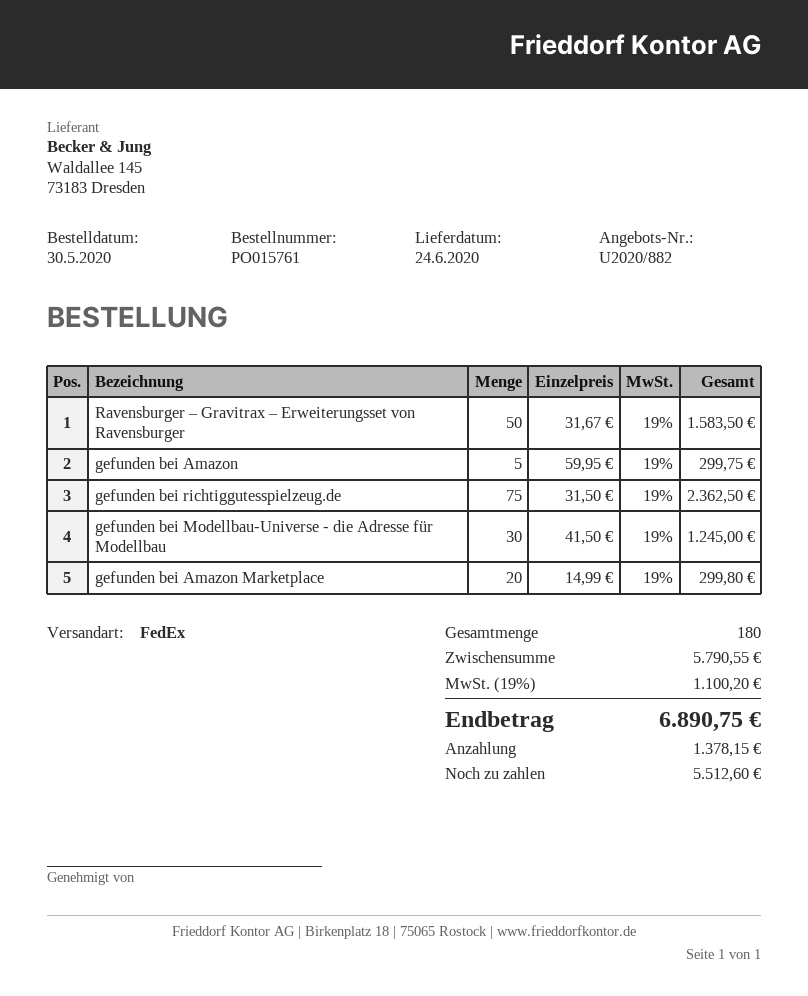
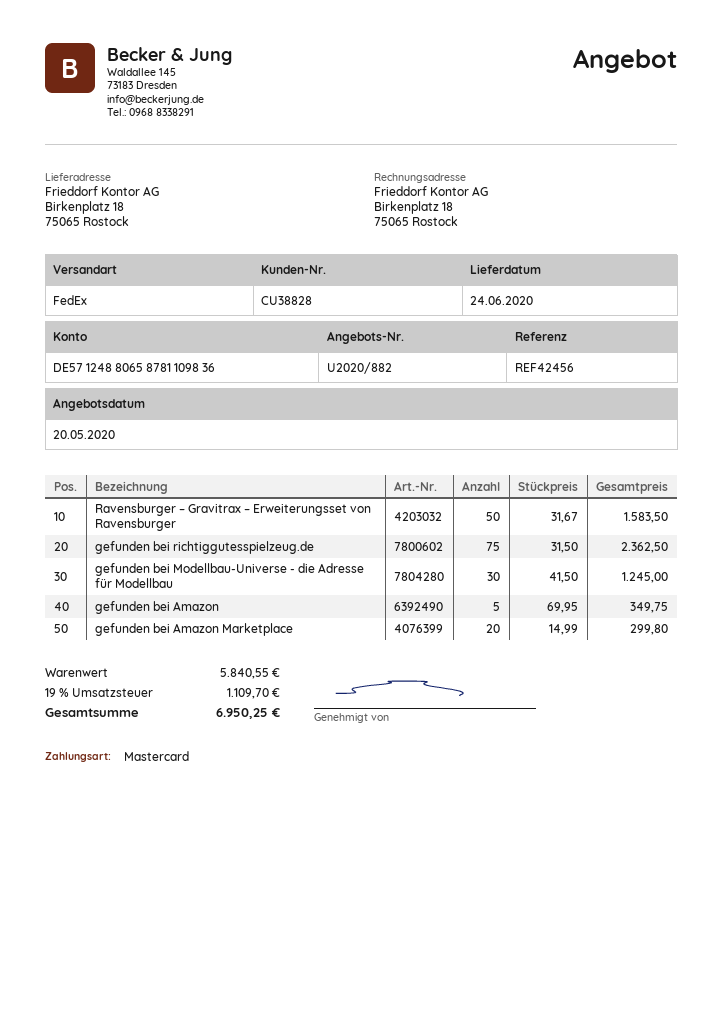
gefunden bei Amazon: 5 x 59.95 = 299.75 -> 5 x 69.95 = 349.75
subtotal: 5790.55 -> 5840.55
tax: 19% = 1100.20 -> 19% = 1109.70
total: 6890.75 -> 6950.25

